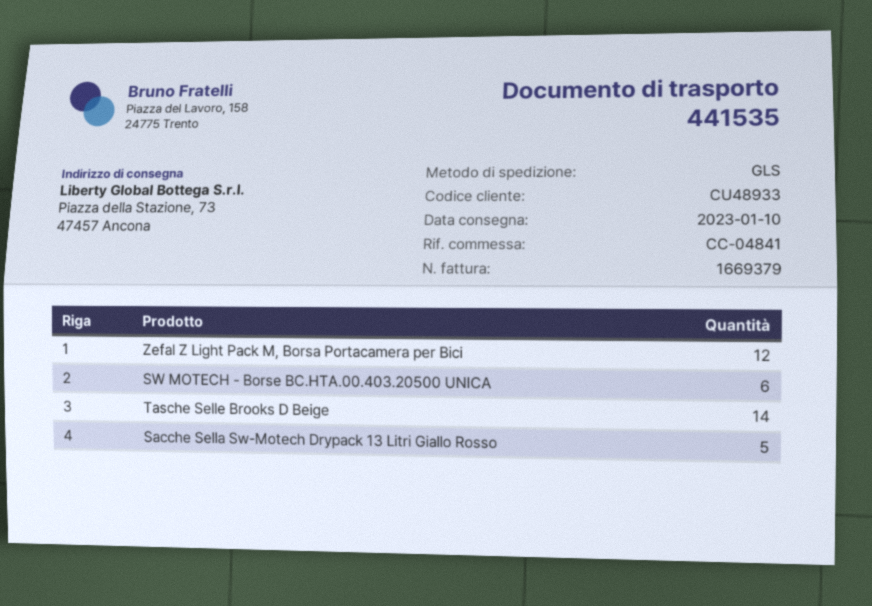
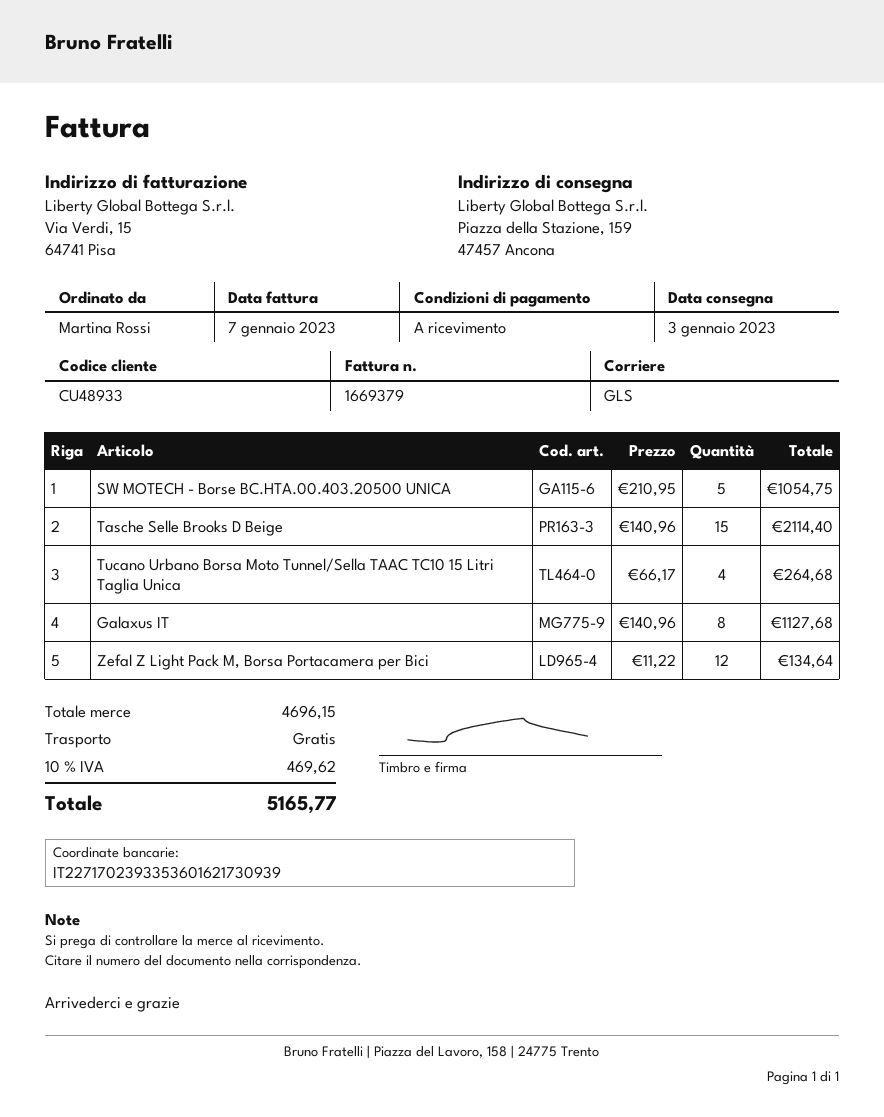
delivery date: 2023-01-10 -> 2023-01-03
ship to: Piazza della Stazione, 73, 47457 Ancona -> Piazza della Stazione, 159, 47457 Ancona
SW MOTECH - Borse BC.HTA.00.403.20500 UNICA: 6 -> 5
Tasche Selle Brooks D Beige: 14 -> 15
Sacche Sella Sw-Motech Drypack 13 Litri Giallo Rosso: 5 -> none
Tucano Urbano Borsa Moto Tunnel/Sella TAAC TC10 15 Litri Taglia Unica: none -> 4
Galaxus IT: none -> 8

